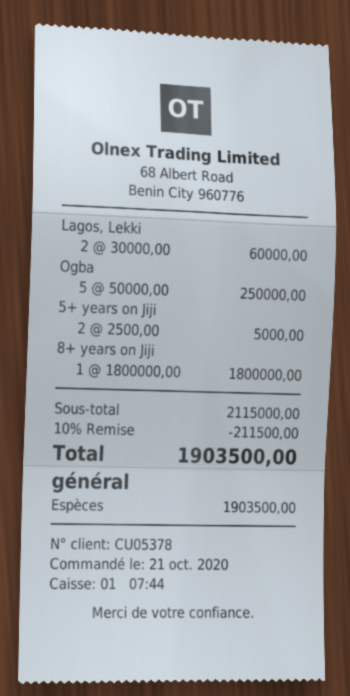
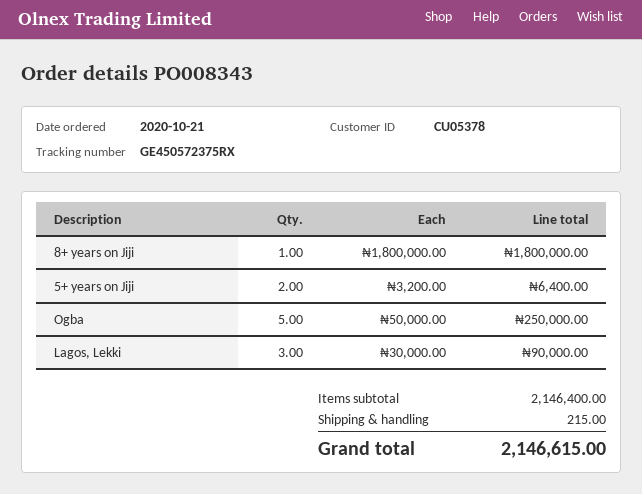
Lagos, Lekki: 2 x 30000.00 = 60000.00 -> 3 x 30000.00 = 90000.00
5+ years on Jiji: 2 x 2500.00 = 5000.00 -> 2 x 3200.00 = 6400.00
subtotal: 2115000.00 -> 2146400.00
discount: 10% = 211500.00 -> none
shipping: none -> 215.00
total: 1903500.00 -> 2146615.00

